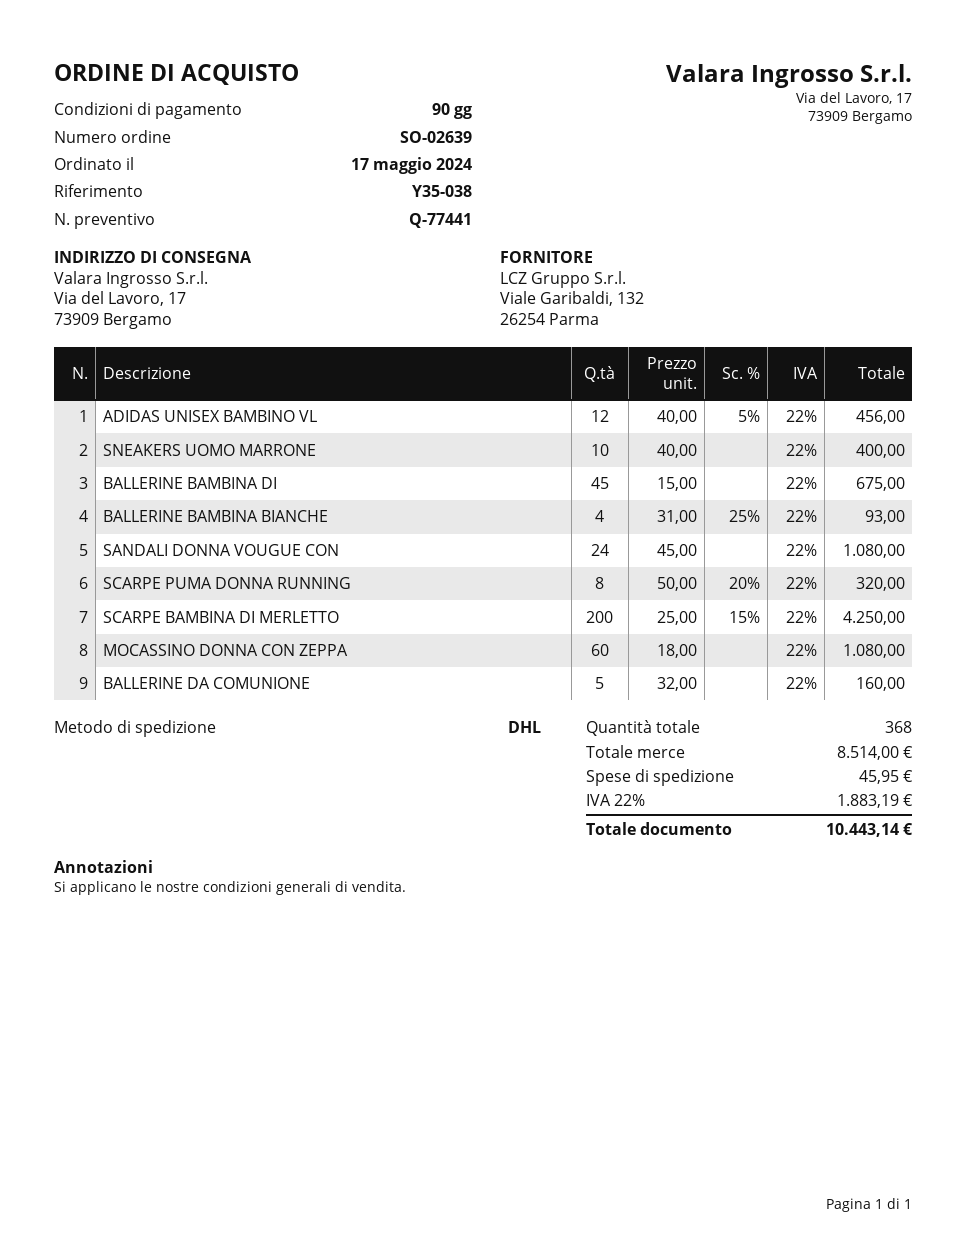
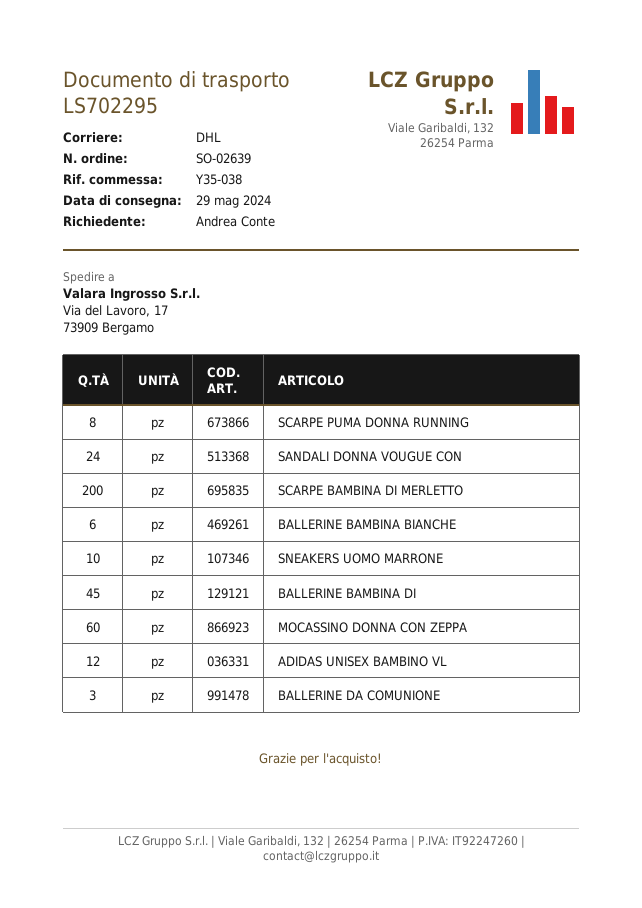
BALLERINE BAMBINA BIANCHE: 4 -> 6
BALLERINE DA COMUNIONE: 5 -> 3

